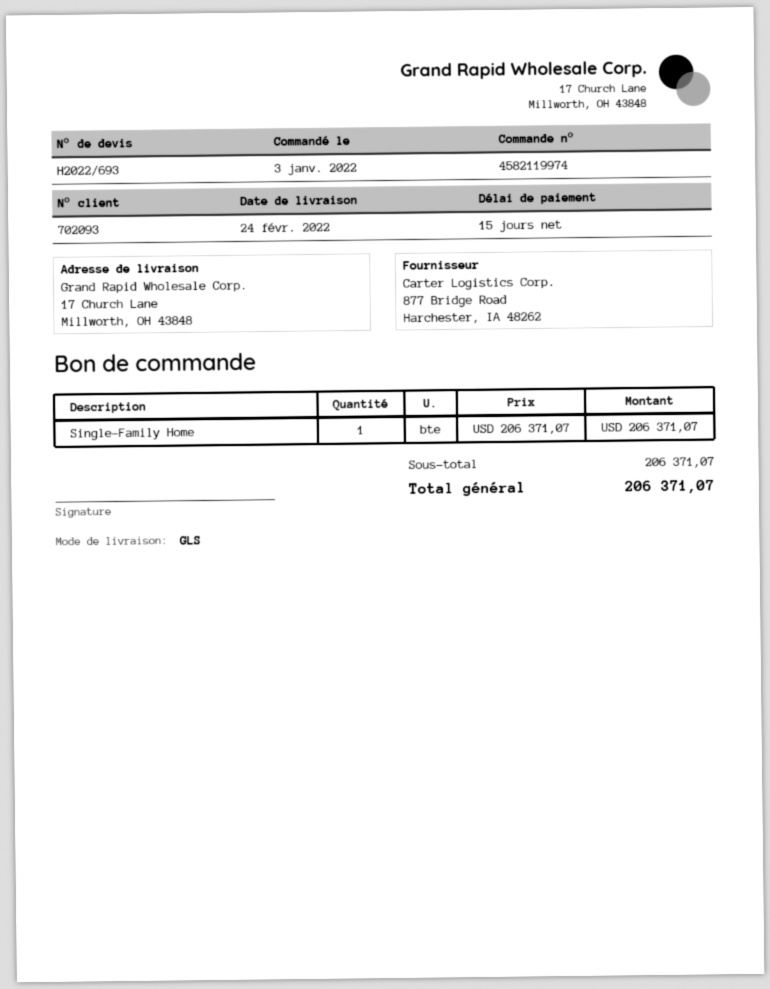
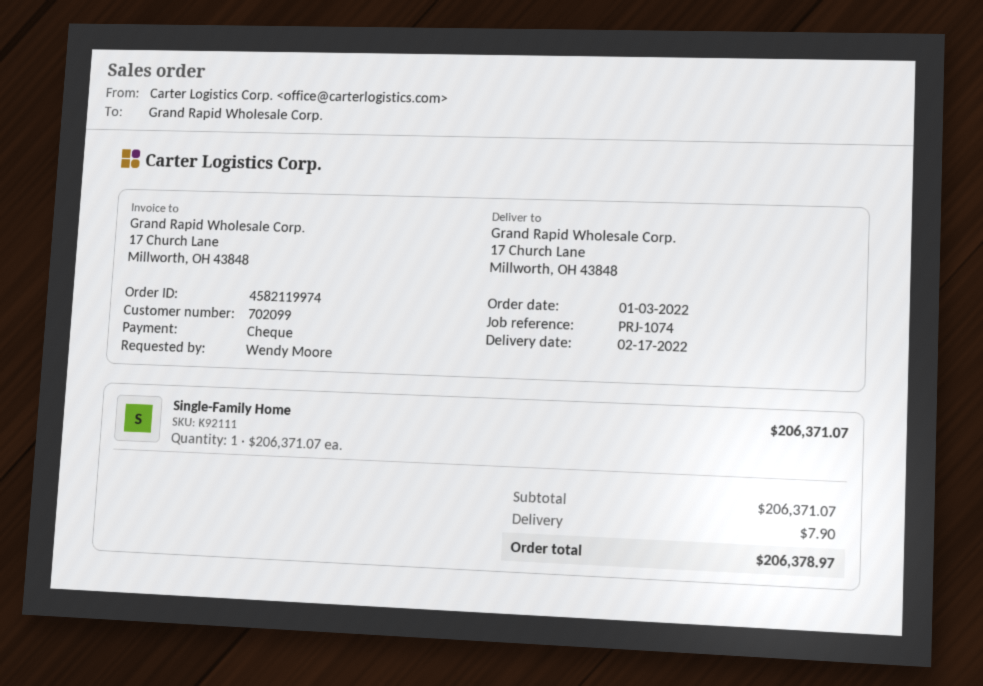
delivery date: 2022-02-24 -> 2022-02-17
customer number: 702093 -> 702099
shipping: none -> 7.90
total: 206371.07 -> 206378.97

